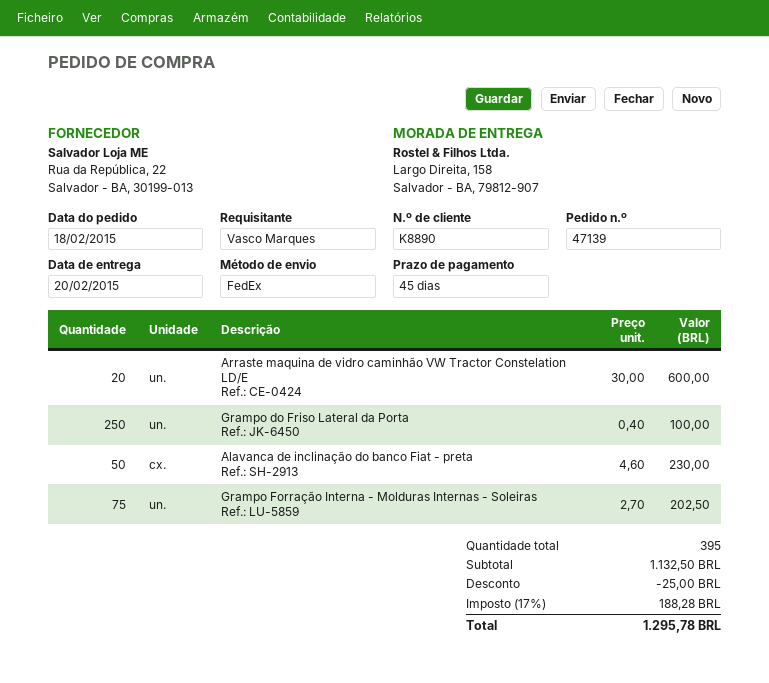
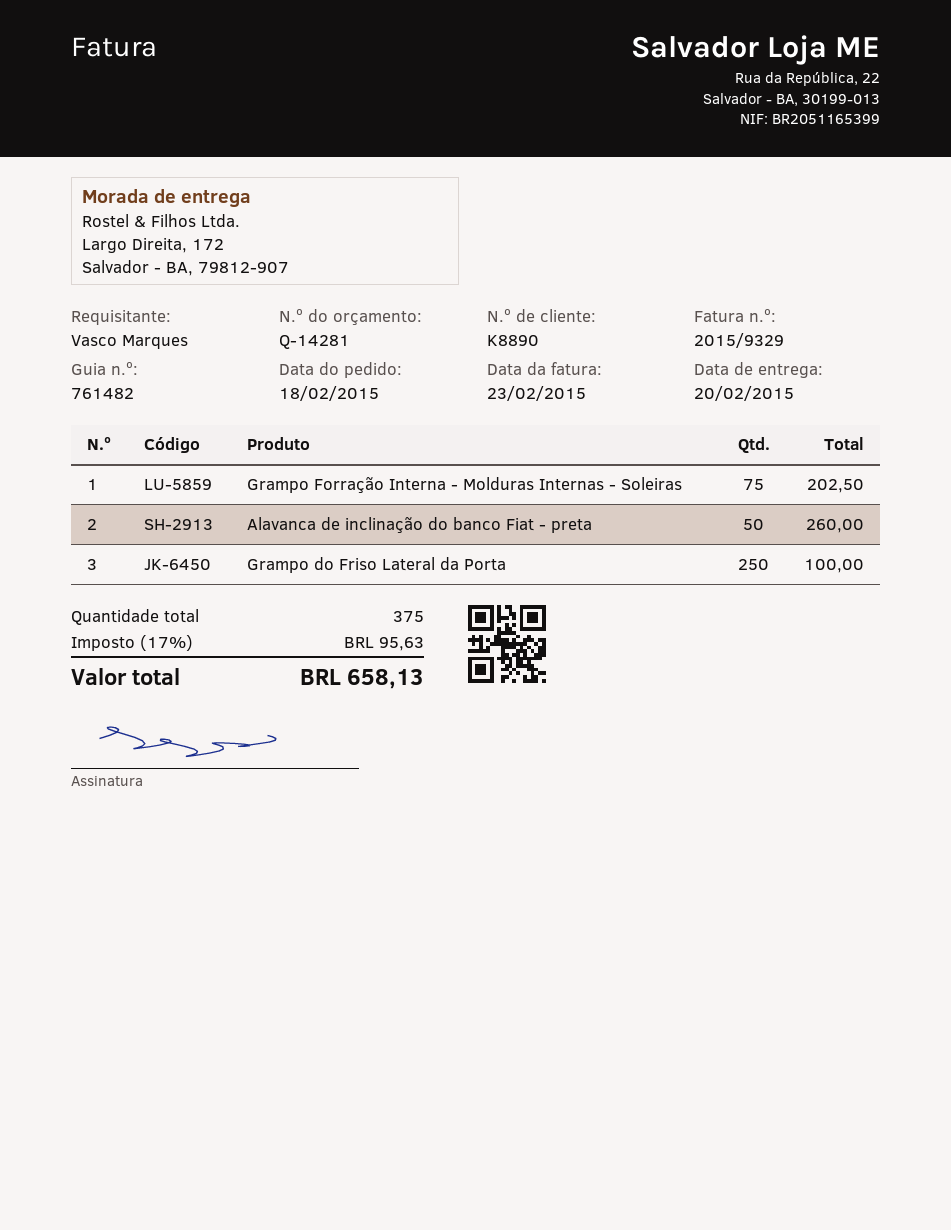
ship to: Largo Direita, 158, Salvador - BA, 79812-907 -> Largo Direita, 172, Salvador - BA, 79812-907
Arraste maquina de vidro caminhão VW Tractor Constelation LD/E: 20 for 600.00 -> none
Alavanca de inclinação do banco Fiat - preta: 50 for 230.00 -> 50 for 260.00
total quantity: 395 -> 375
discount: 25.00 -> none
tax: 17% = 188.28 -> 17% = 95.63
total: 1295.78 -> 658.13

